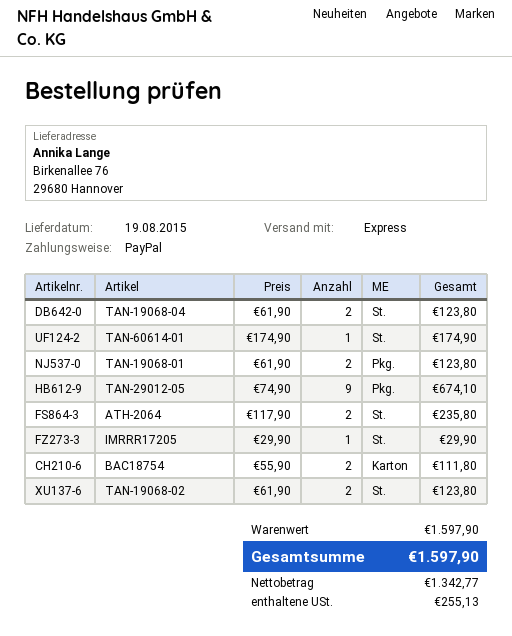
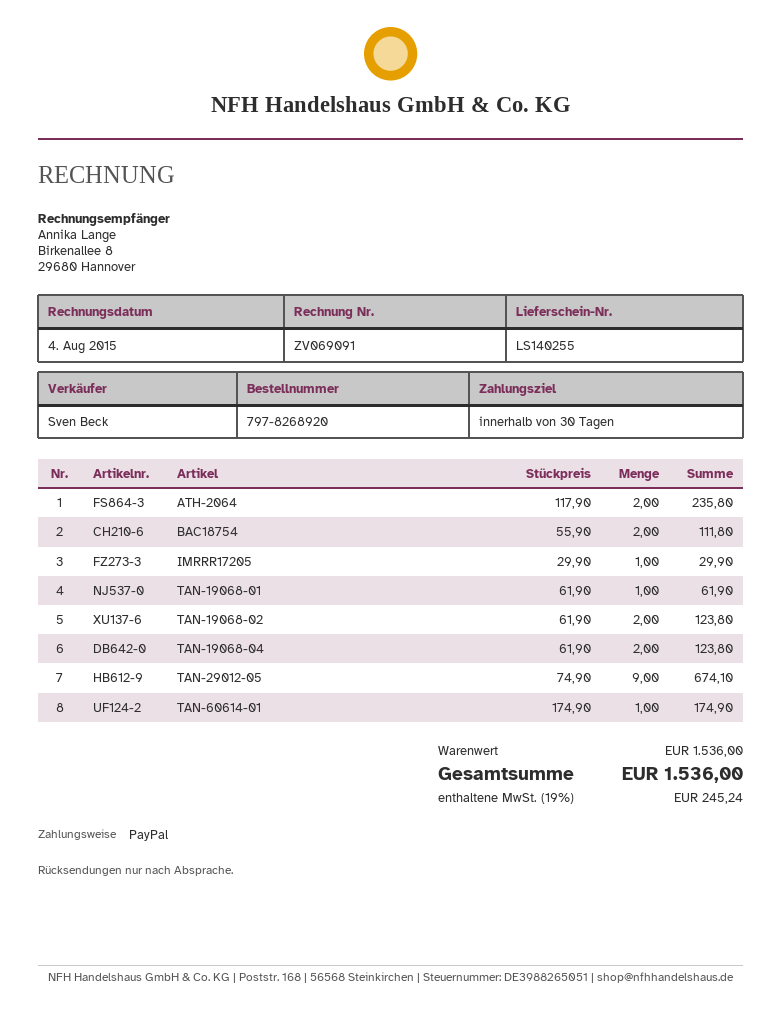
TAN-19068-01: 2 x 61.90 = 123.80 -> 1 x 61.90 = 61.90
subtotal: 1597.90 -> 1536.00
tax: 255.13 -> 245.24
total: 1597.90 -> 1536.00

